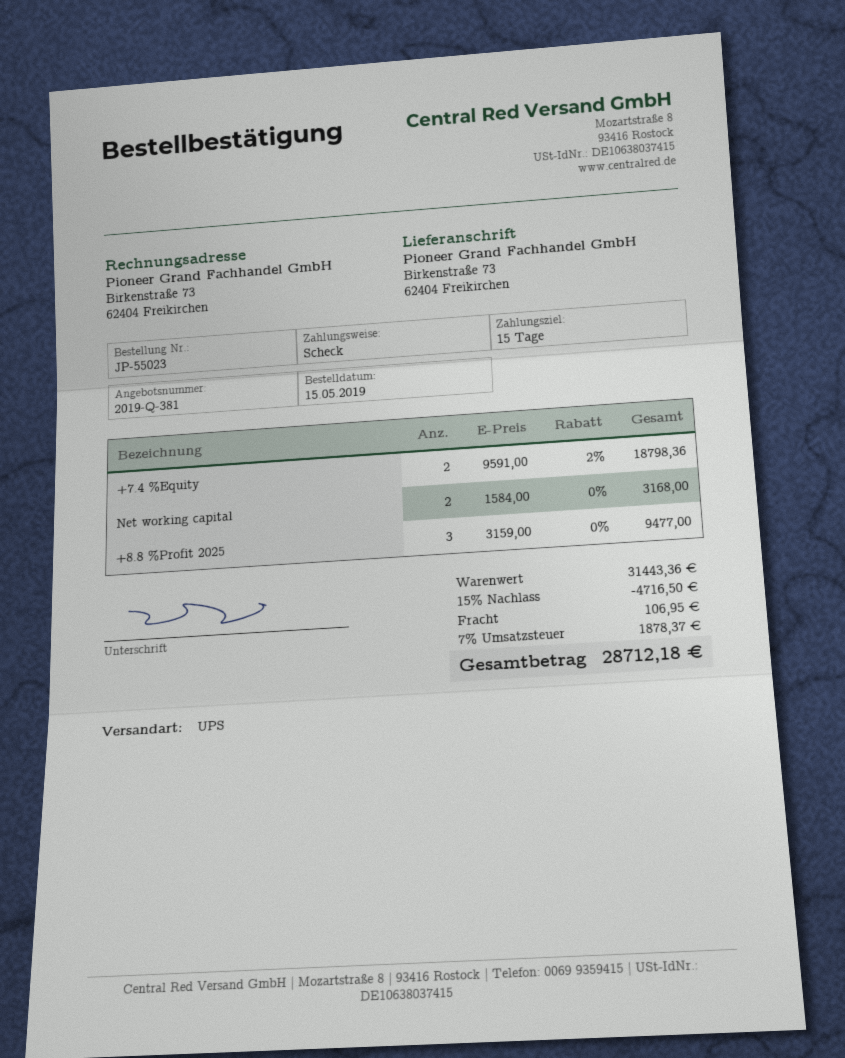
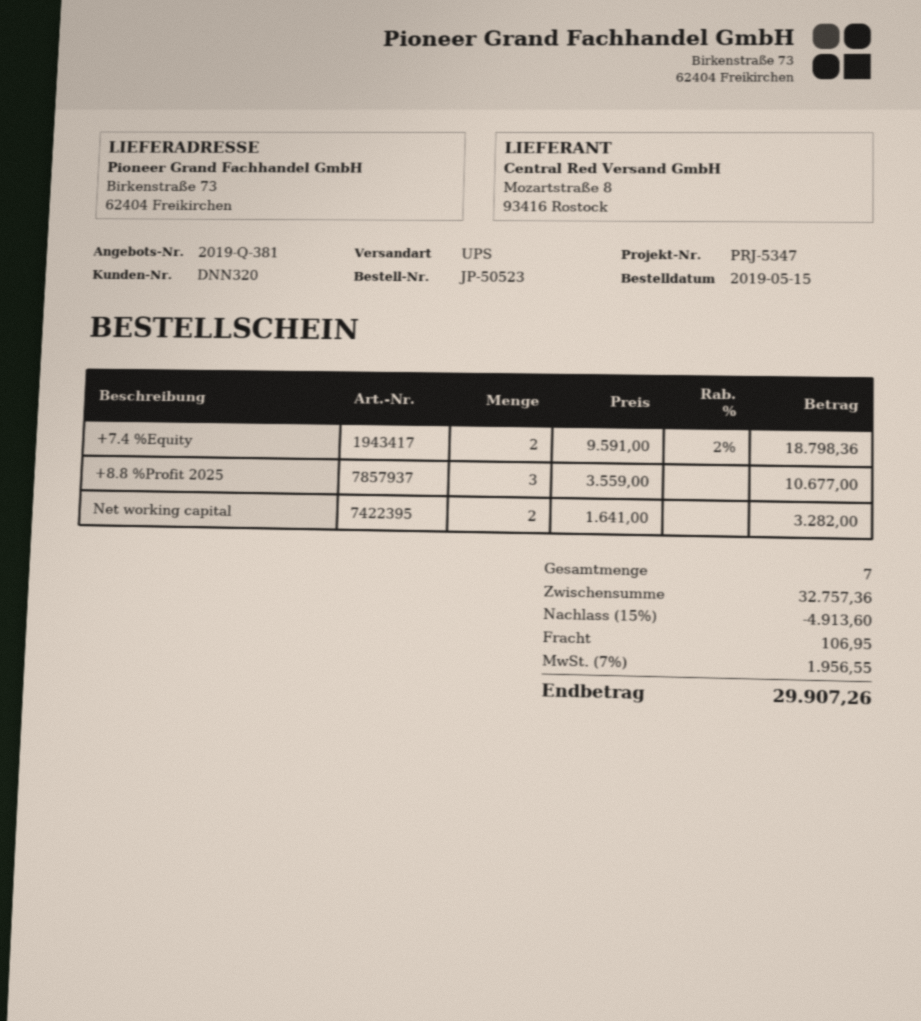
order number: JP-55023 -> JP-50523
Net working capital: 2 x 1584.00 = 3168.00 -> 2 x 1641.00 = 3282.00
+8.8 %Profit 2025: 3 x 3159.00 = 9477.00 -> 3 x 3559.00 = 10677.00
subtotal: 31443.36 -> 32757.36
discount: 15% = 4716.50 -> 15% = 4913.60
tax: 7% = 1878.37 -> 7% = 1956.55
total: 28712.18 -> 29907.26

